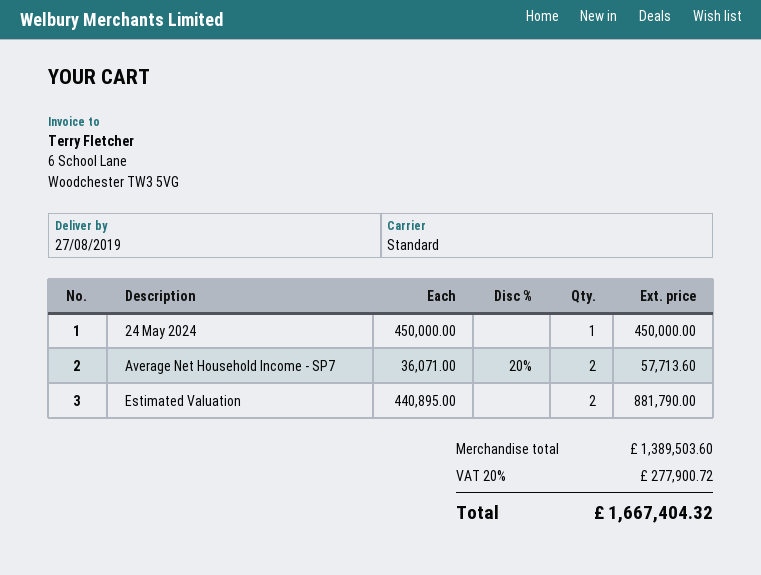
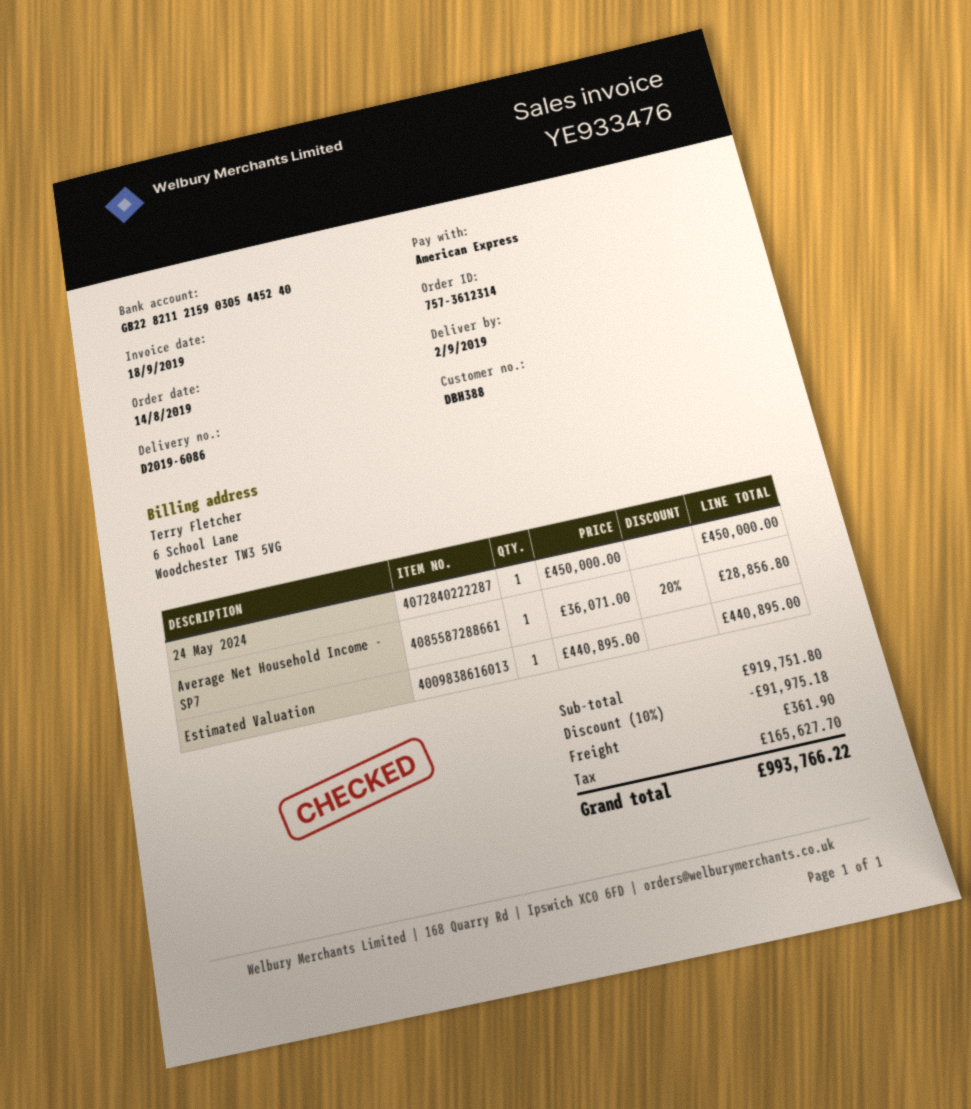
delivery date: 2019-08-27 -> 2019-09-02
Average Net Household Income - SP7: 2 x 36071.00 - 20% = 57713.60 -> 1 x 36071.00 - 20% = 28856.80
Estimated Valuation: 2 x 440895.00 = 881790.00 -> 1 x 440895.00 = 440895.00
subtotal: 1389503.60 -> 919751.80
discount: none -> 10% = 91975.18
shipping: none -> 361.90
tax: 277900.72 -> 165627.70
total: 1667404.32 -> 993766.22

